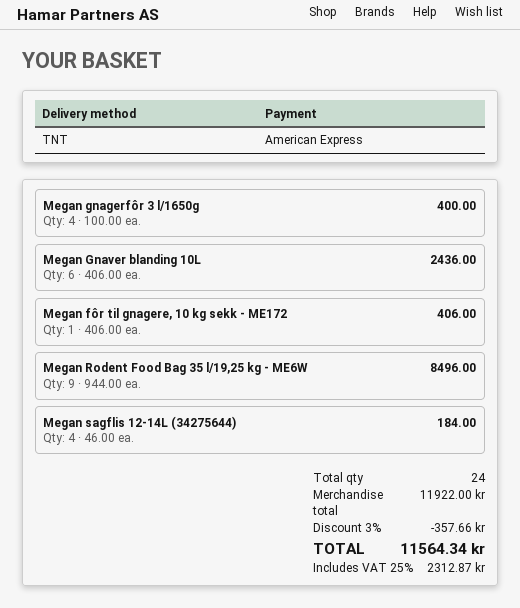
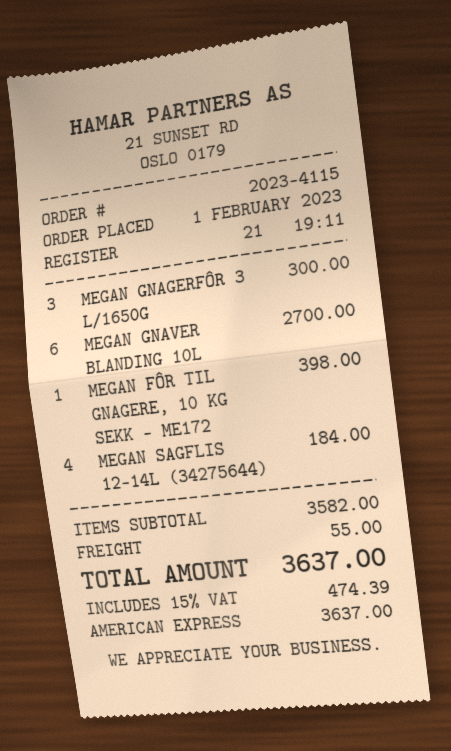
Megan gnagerfôr 3 l/1650g: 4 for 400.00 -> 3 for 300.00
Megan Gnaver blanding 10L: 6 for 2436.00 -> 6 for 2700.00
Megan fôr til gnagere, 10 kg sekk - ME172: 1 for 406.00 -> 1 for 398.00
Megan Rodent Food Bag 35 l/19,25 kg - ME6W: 9 for 8496.00 -> none
subtotal: 11922.00 -> 3582.00
discount: 3% = 357.66 -> none
shipping: none -> 55.00
tax: 25% = 2312.87 -> 15% = 474.39
total: 11564.34 -> 3637.00

